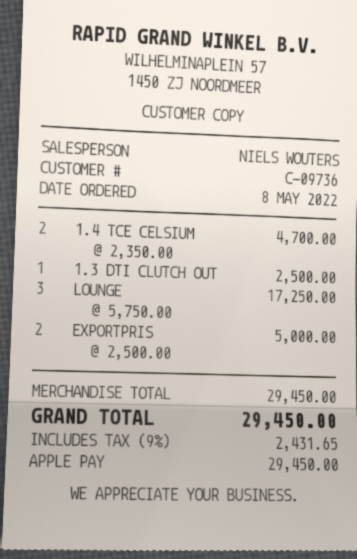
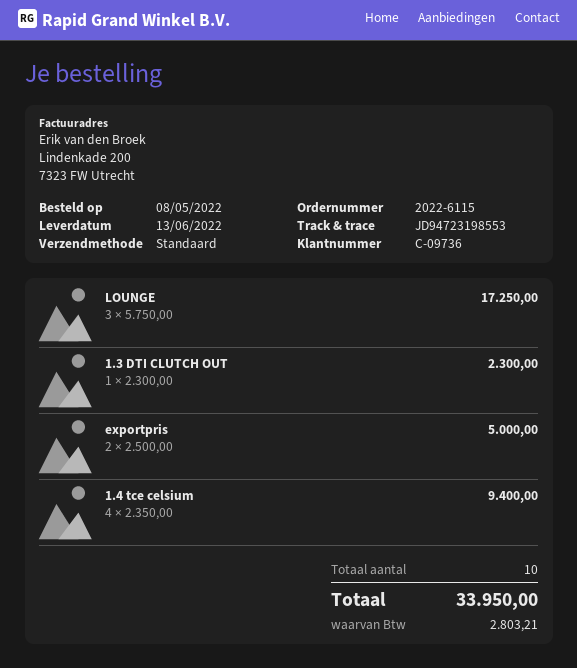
1.4 TCE CELSIUM: 2 x 2350.00 = 4700.00 -> 4 x 2350.00 = 9400.00
1.3 DTI CLUTCH OUT: 1 x 2500.00 = 2500.00 -> 1 x 2300.00 = 2300.00
tax: 2431.65 -> 2803.21
total: 29450.00 -> 33950.00

